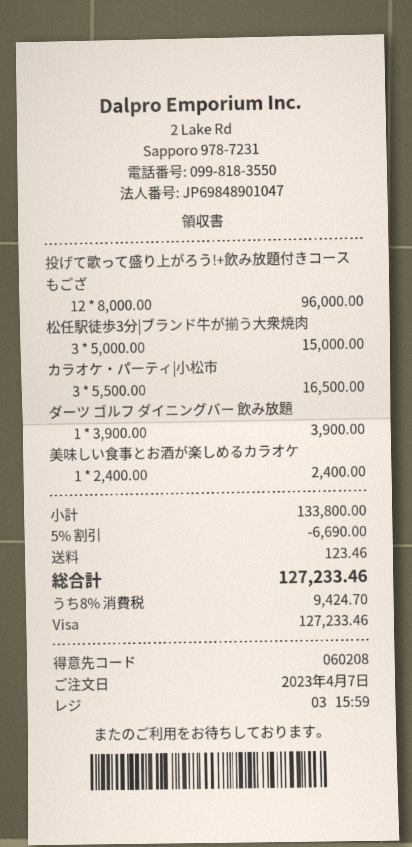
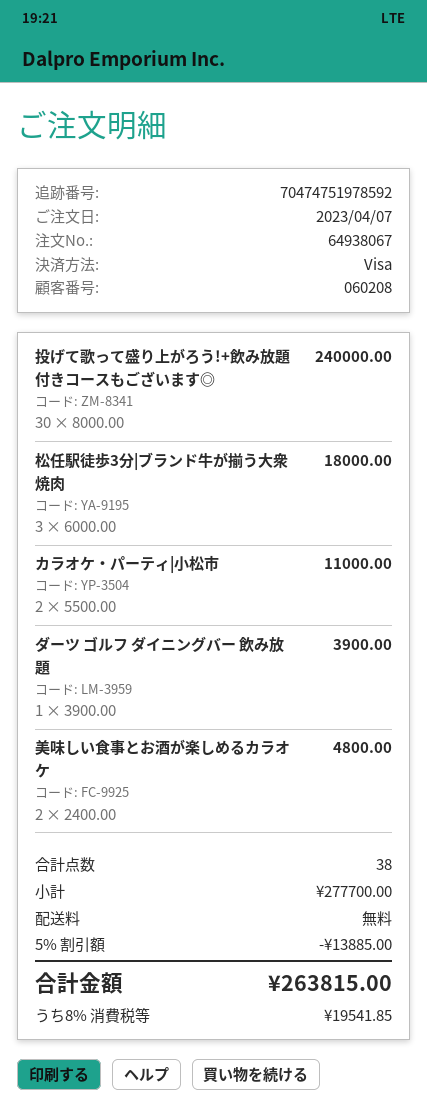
投げて歌って盛り上がろう!+飲み放題付きコースもござ: 12 x 8000.00 = 96000.00 -> 30 x 8000.00 = 240000.00
松任駅徒歩3分|ブランド牛が揃う大衆焼肉: 3 x 5000.00 = 15000.00 -> 3 x 6000.00 = 18000.00
カラオケ・パーティ|小松市: 3 x 5500.00 = 16500.00 -> 2 x 5500.00 = 11000.00
美味しい食事とお酒が楽しめるカラオケ: 1 x 2400.00 = 2400.00 -> 2 x 2400.00 = 4800.00
subtotal: 133800.00 -> 277700.00
discount: 5% = 6690.00 -> 5% = 13885.00
shipping: 123.46 -> 0.00
tax: 8% = 9424.70 -> 8% = 19541.85
total: 127233.46 -> 263815.00

